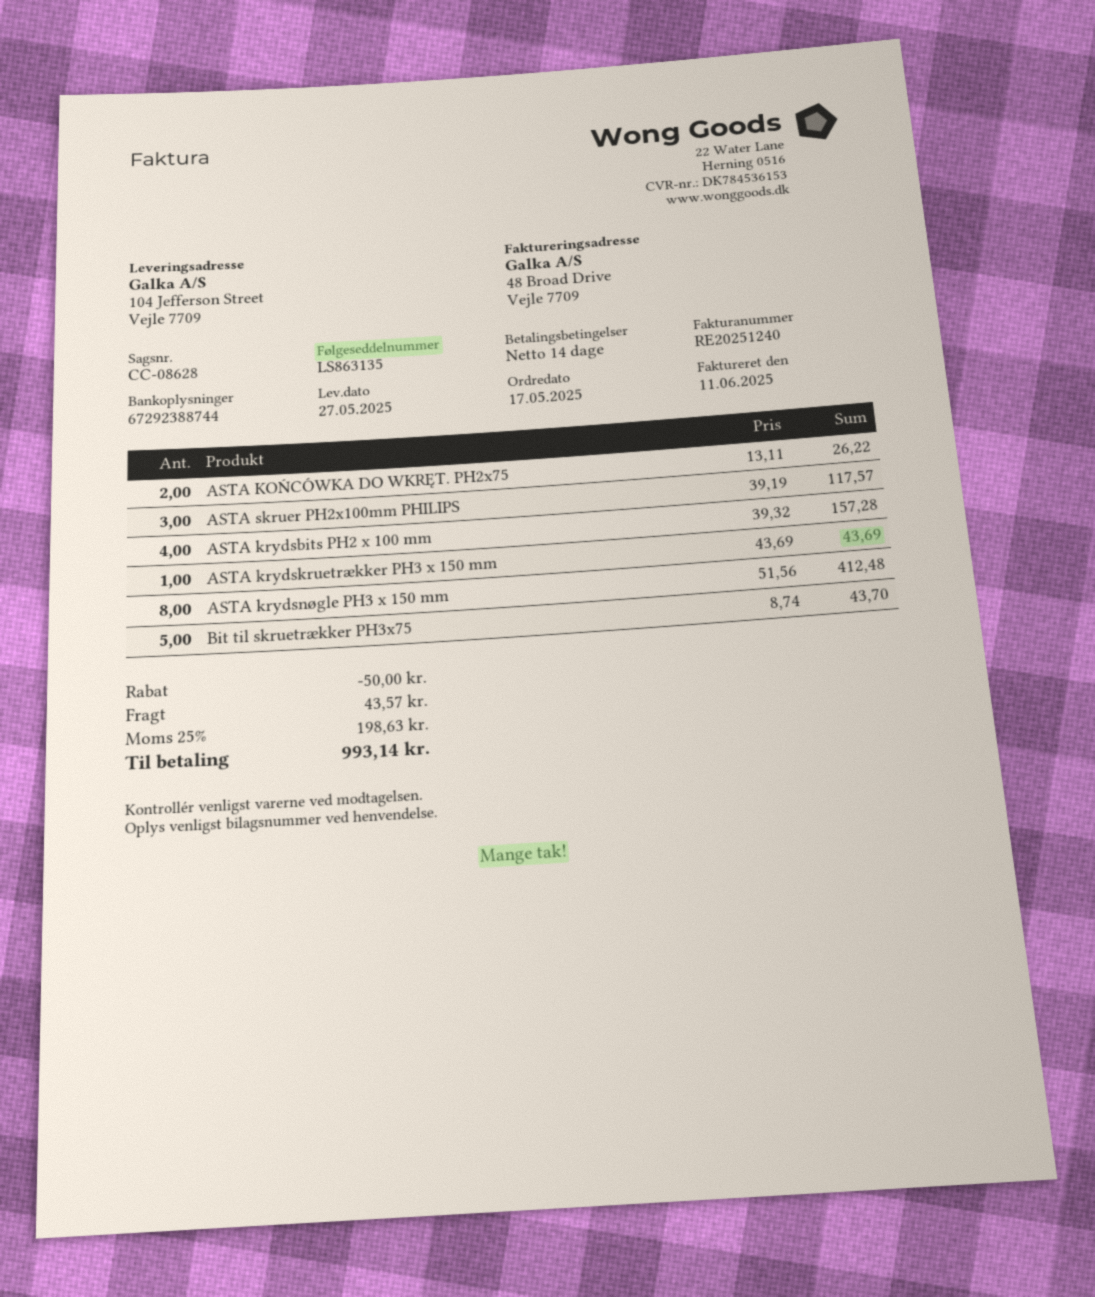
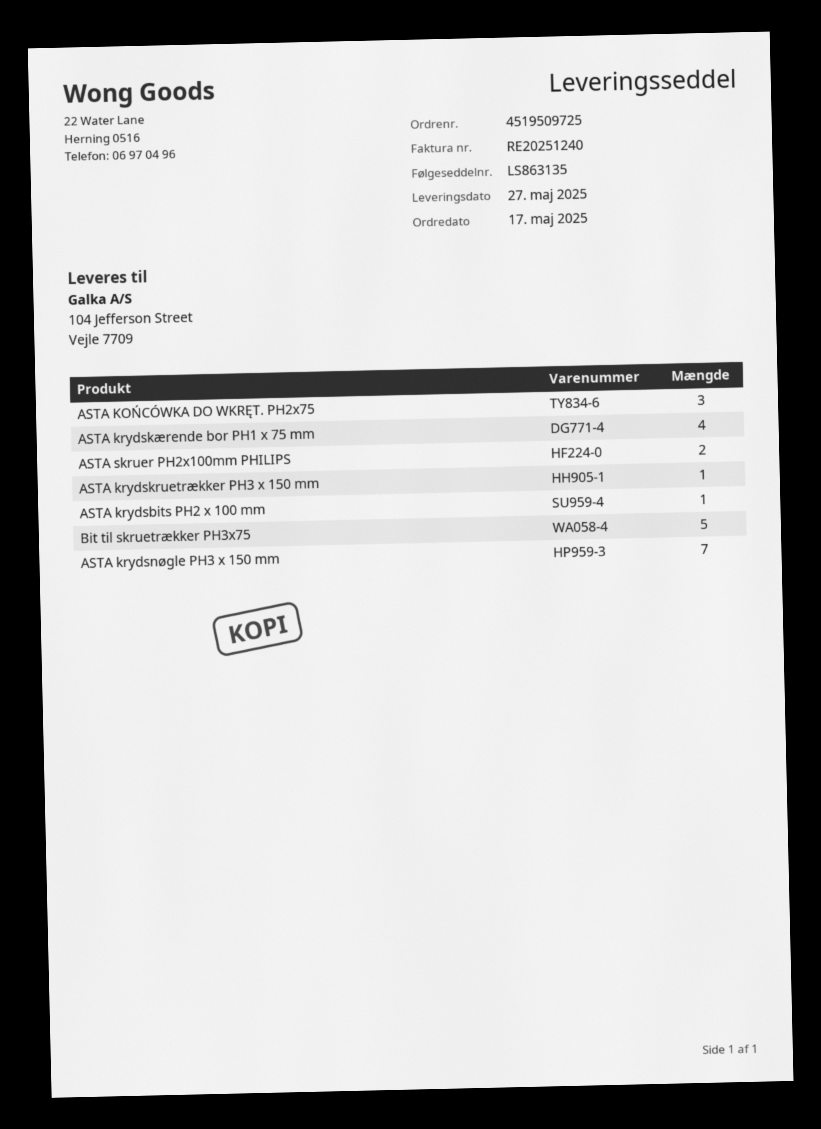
ASTA KOŃCÓWKA DO WKRĘT. PH2x75: 2 -> 3
ASTA skruer PH2x100mm PHILIPS: 3 -> 2
ASTA krydsbits PH2 x 100 mm: 4 -> 1
ASTA krydsnøgle PH3 x 150 mm: 8 -> 7
ASTA krydskærende bor PH1 x 75 mm: none -> 4

